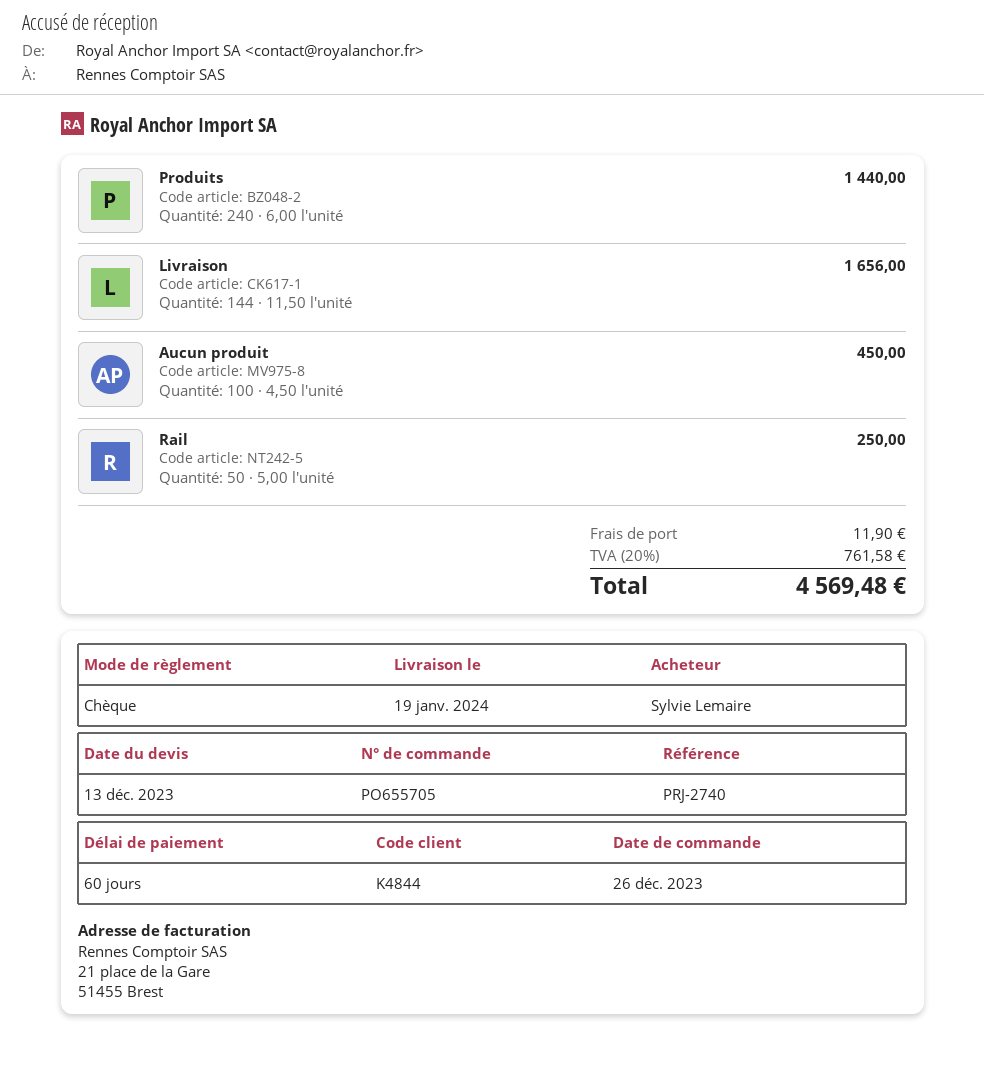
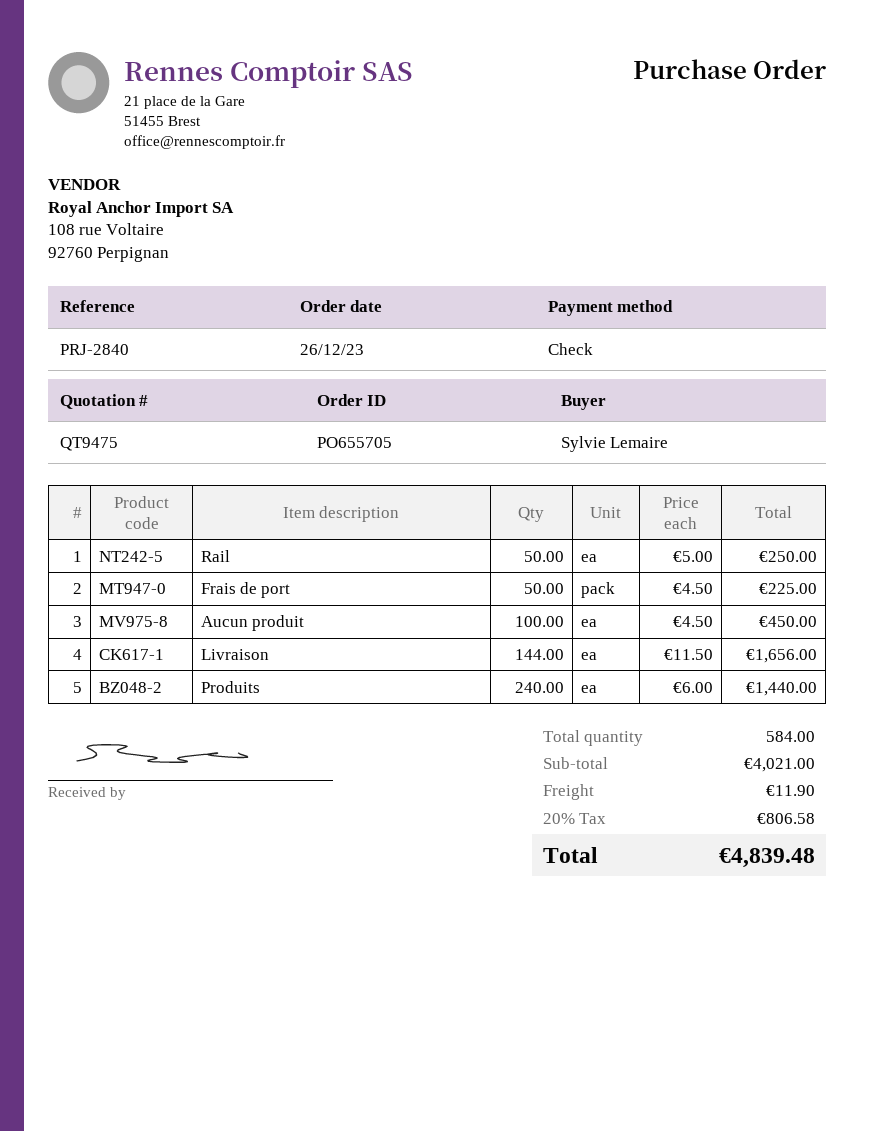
reference: PRJ-2740 -> PRJ-2840
Frais de port: none -> 50 x 4.50 = 225.00
tax: 20% = 761.58 -> 20% = 806.58
total: 4569.48 -> 4839.48

